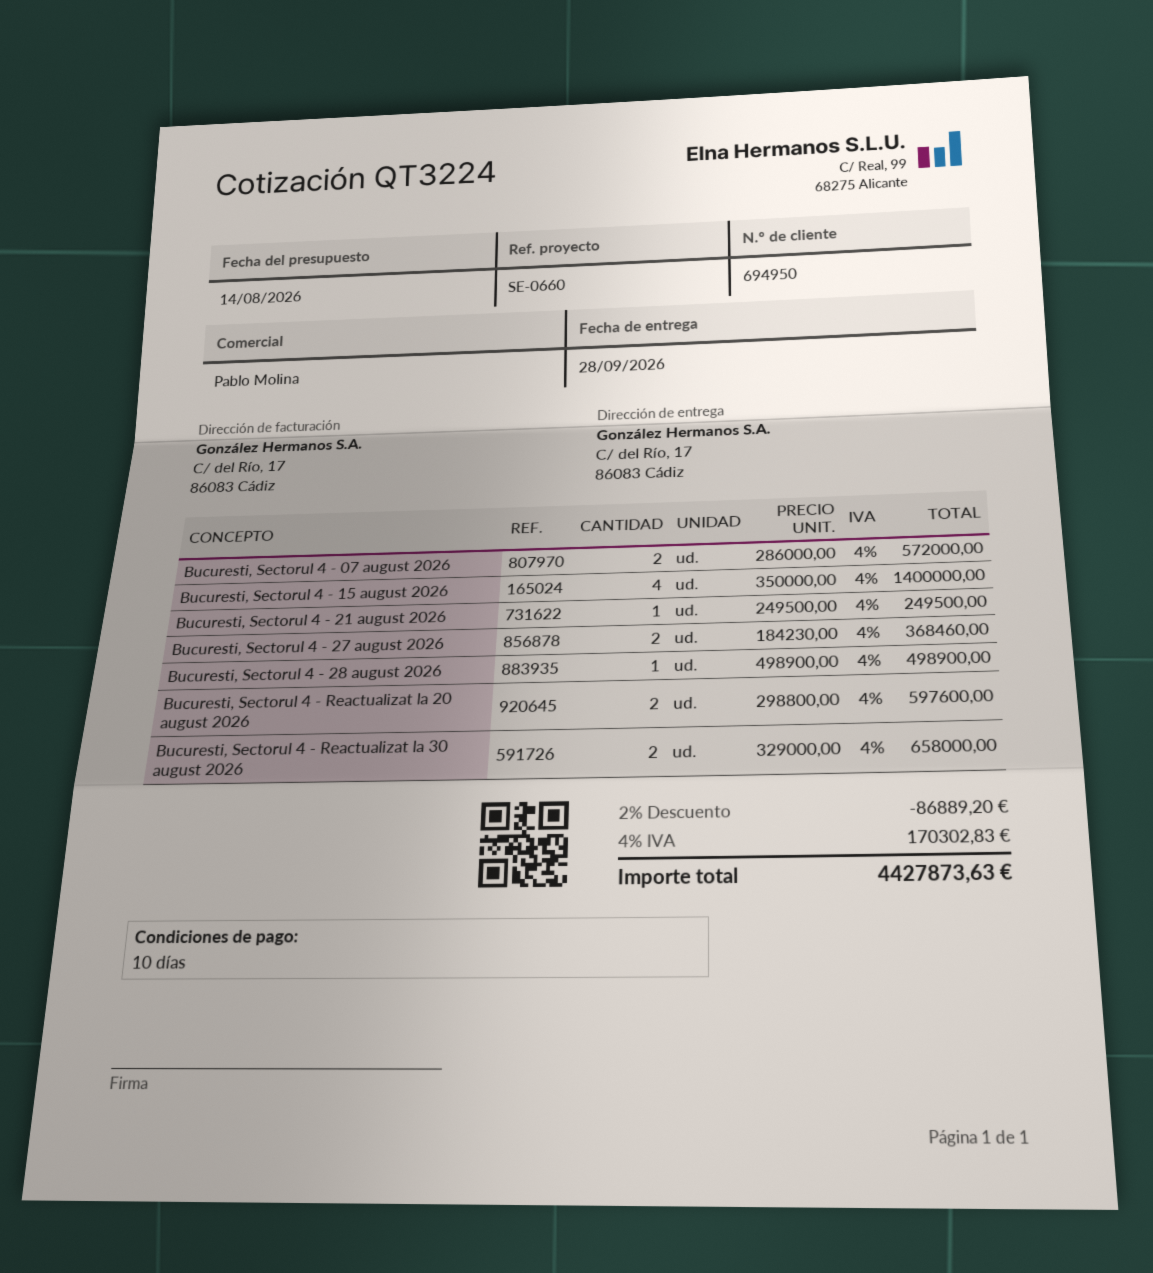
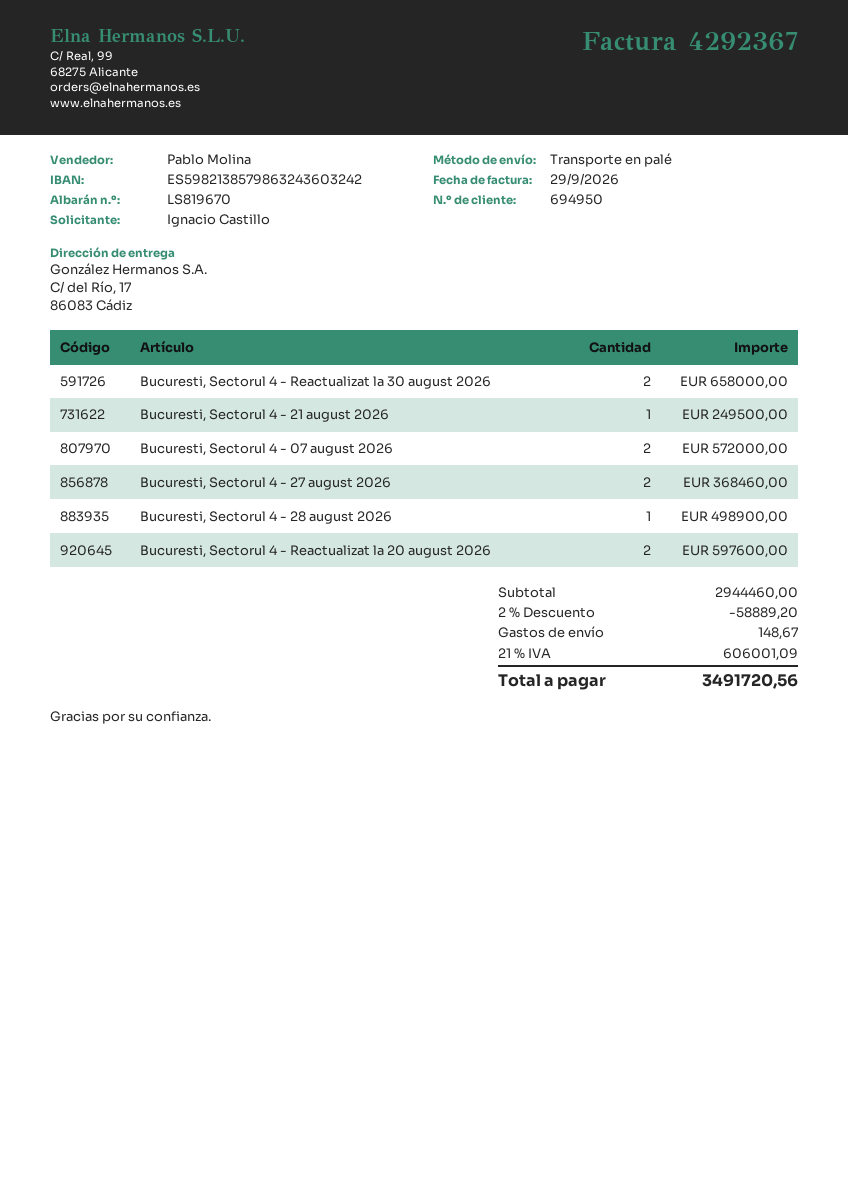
Bucuresti, Sectorul 4 - 15 august 2026: 4 for 1400000.00 -> none
discount: 2% = 86889.20 -> 2% = 58889.20
shipping: none -> 148.67
tax: 4% = 170302.83 -> 21% = 606001.09
total: 4427873.63 -> 3491720.56

